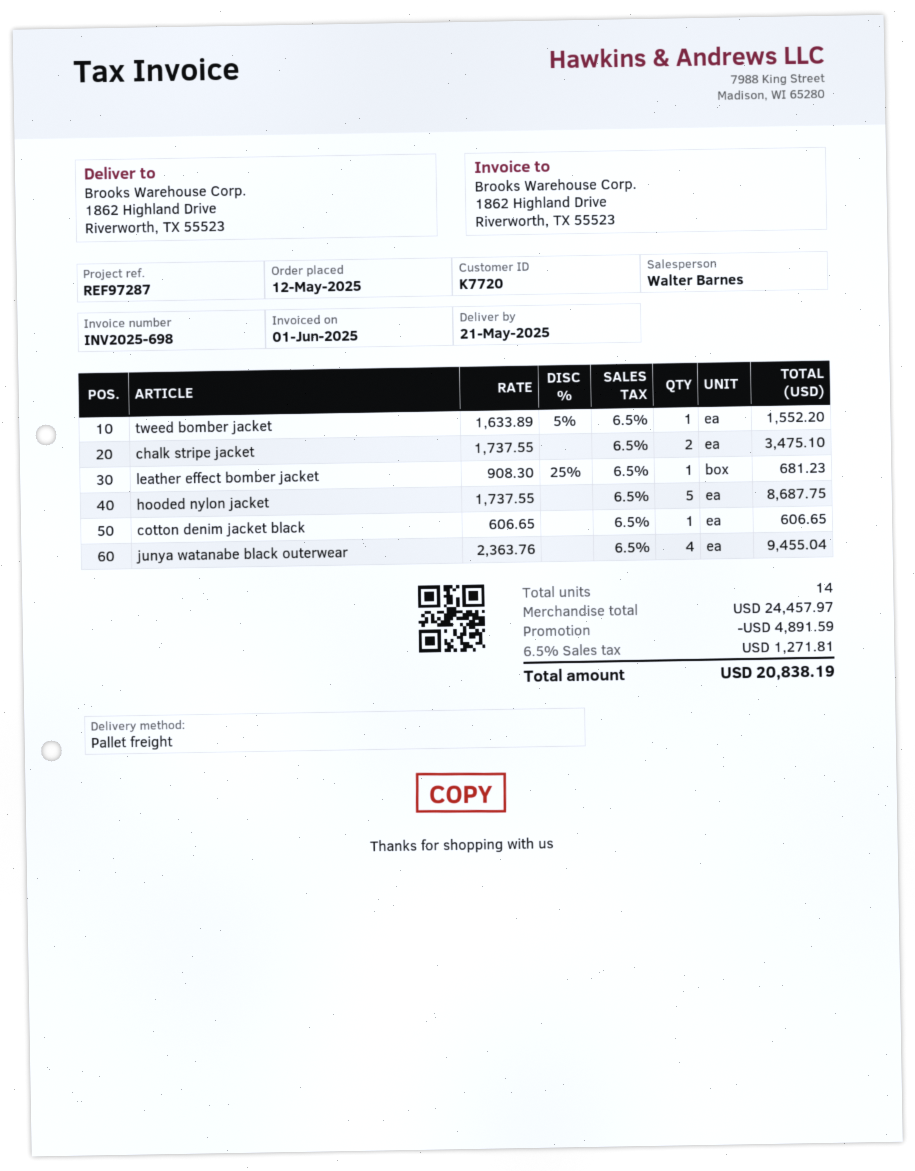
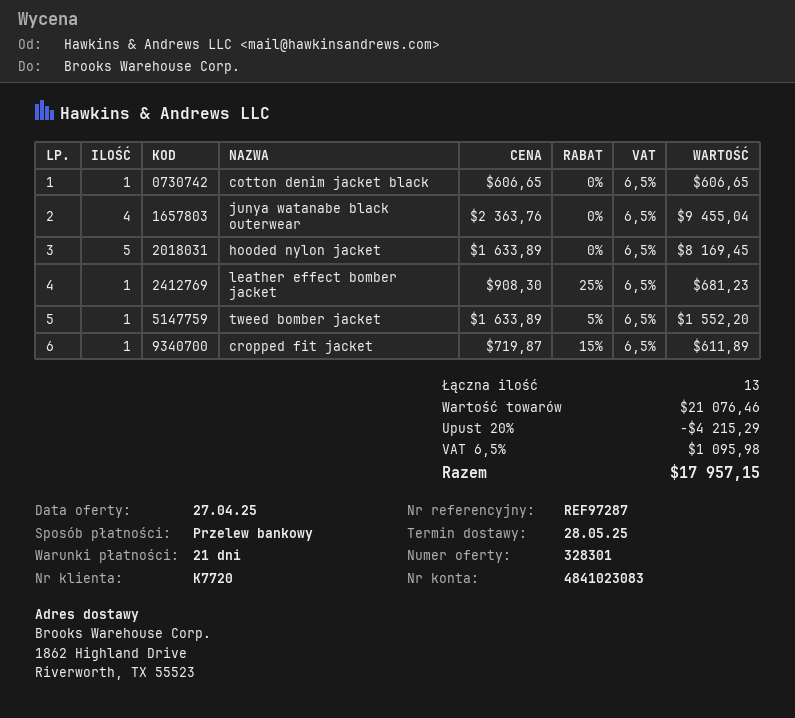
delivery date: 2025-05-21 -> 2025-05-28
chalk stripe jacket: 2 x 1737.55 = 3475.10 -> none
hooded nylon jacket: 5 x 1737.55 = 8687.75 -> 5 x 1633.89 = 8169.45
cropped fit jacket: none -> 1 x 719.87 - 15% = 611.89
total quantity: 14 -> 13
subtotal: 24457.97 -> 21076.46
discount: 4891.59 -> 4215.29
tax: 6.5% = 1271.81 -> 6.5% = 1095.98
total: 20838.19 -> 17957.15

